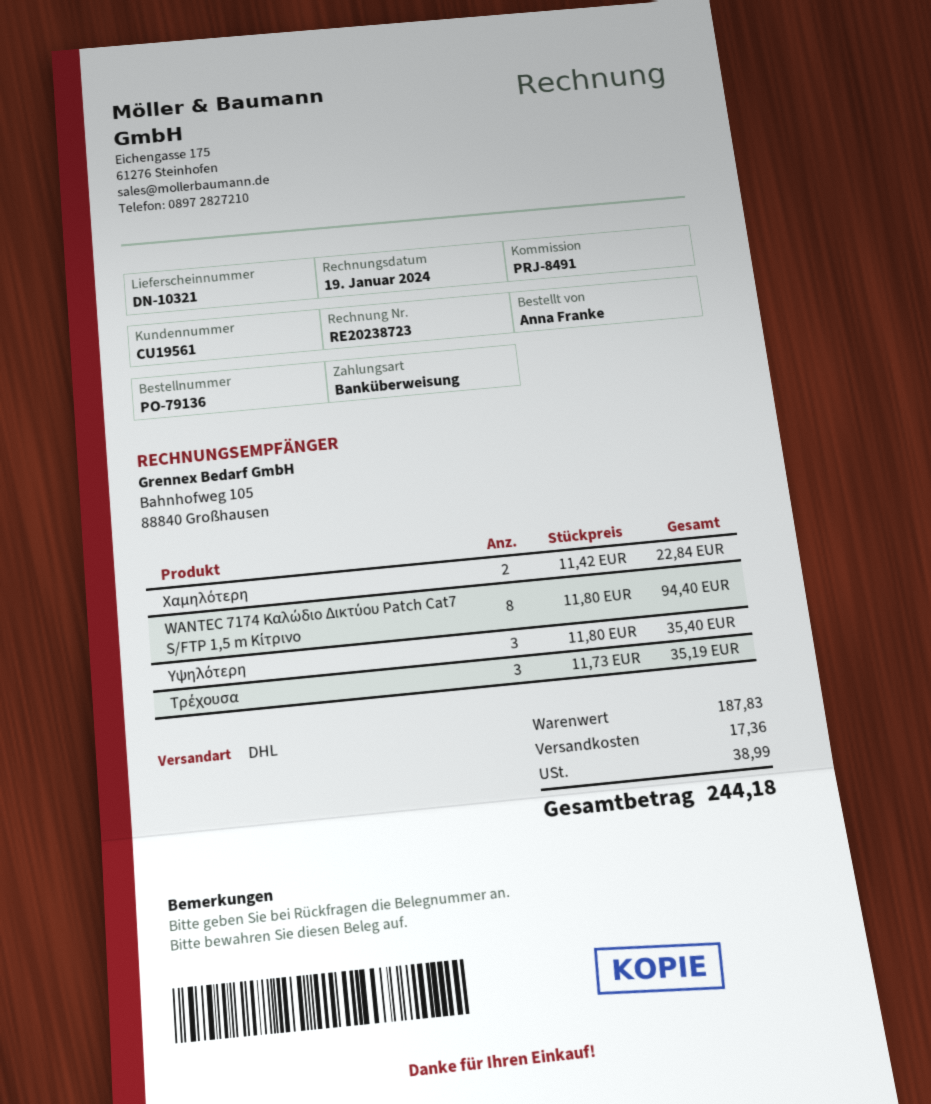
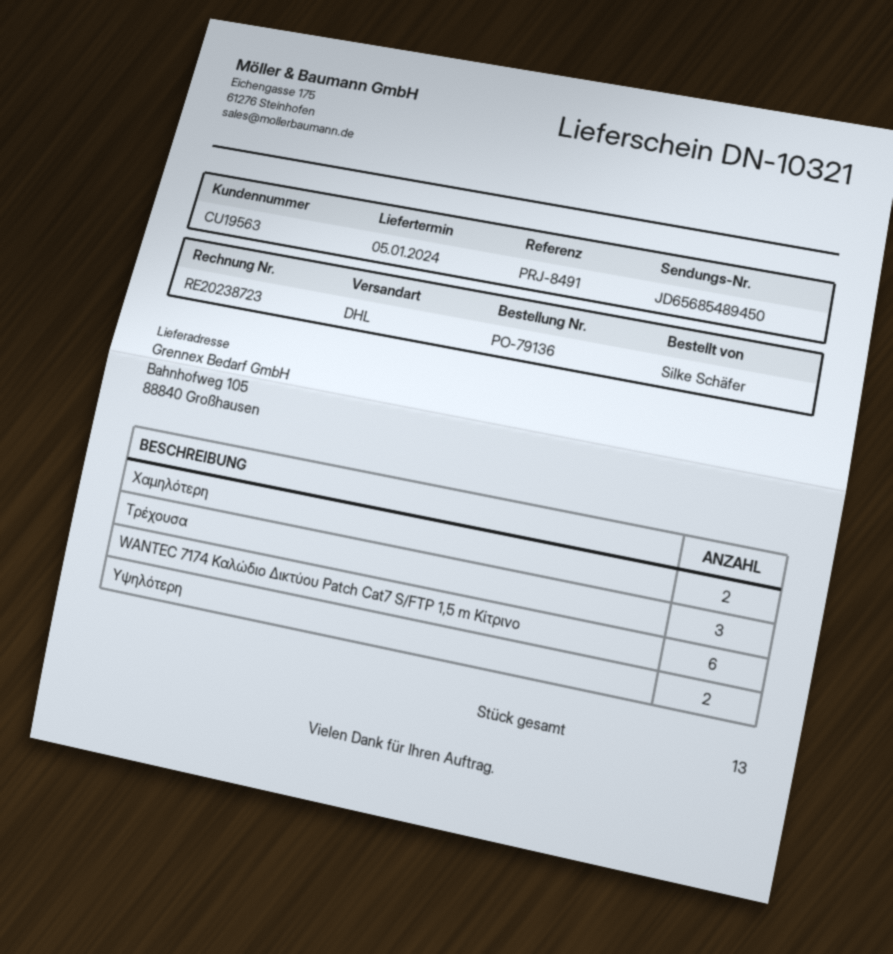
customer number: CU19561 -> CU19563
ordered by: Anna Franke -> Silke Schäfer
WANTEC 7174 Καλώδιο Δικτύου Patch Cat7 S/FTP 1,5 m Κίτρινο: 8 -> 6
Υψηλότερη: 3 -> 2

